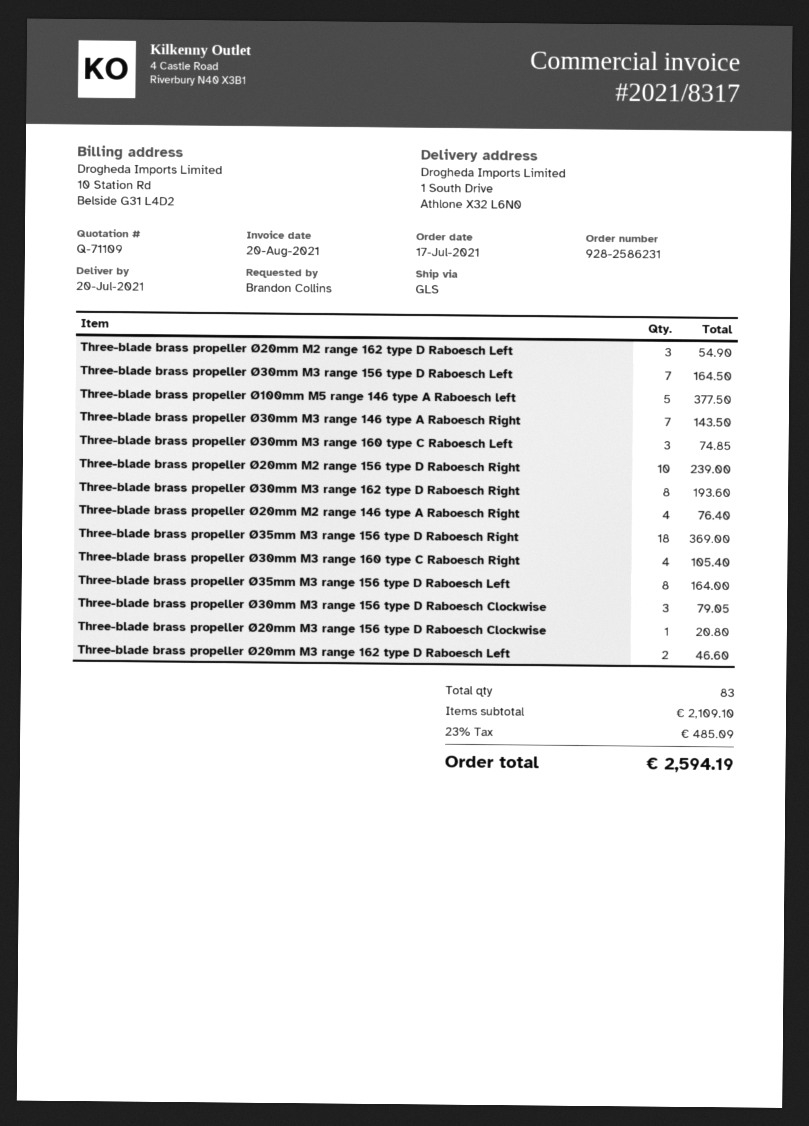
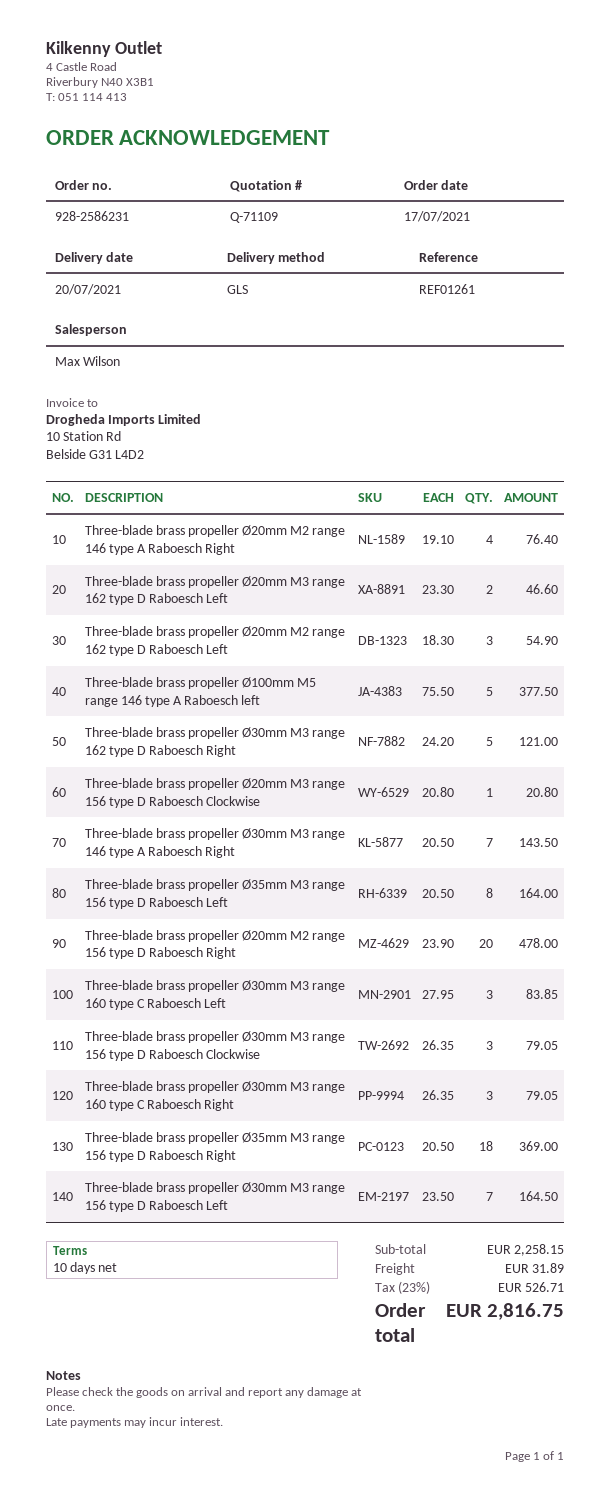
Three-blade brass propeller Ø30mm M3 range 160 type C Raboesch Left: 3 for 74.85 -> 3 for 83.85
Three-blade brass propeller Ø20mm M2 range 156 type D Raboesch Right: 10 for 239.00 -> 20 for 478.00
Three-blade brass propeller Ø30mm M3 range 162 type D Raboesch Right: 8 for 193.60 -> 5 for 121.00
Three-blade brass propeller Ø30mm M3 range 160 type C Raboesch Right: 4 for 105.40 -> 3 for 79.05
subtotal: 2109.10 -> 2258.15
shipping: none -> 31.89
tax: 23% = 485.09 -> 23% = 526.71
total: 2594.19 -> 2816.75

